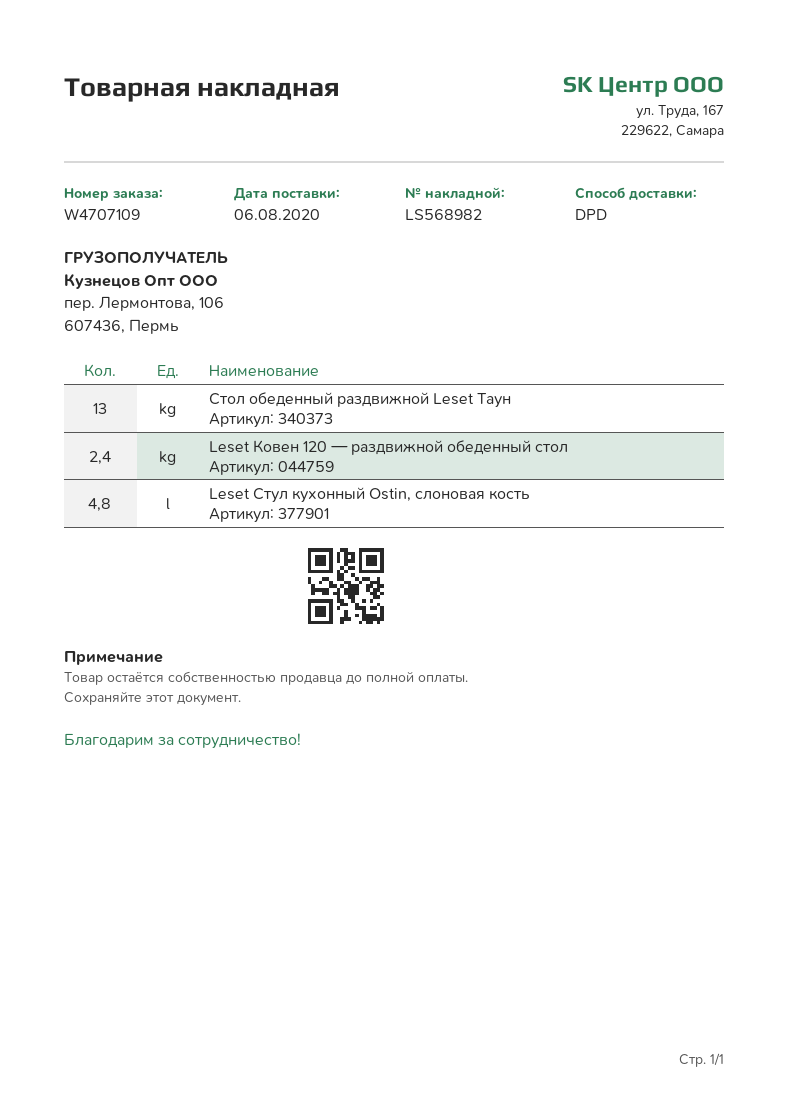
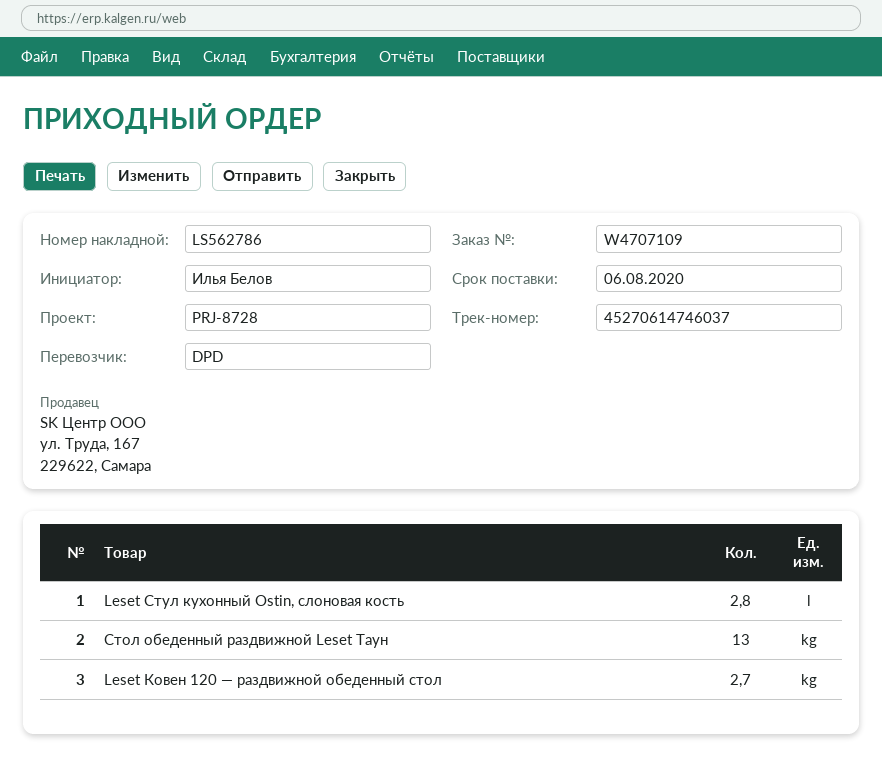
delivery note number: LS568982 -> LS562786
Leset Ковен 120 — раздвижной обеденный стол: 2.4 -> 2.7
Leset Стул кухонный Ostin, слоновая кость: 4.8 -> 2.8

